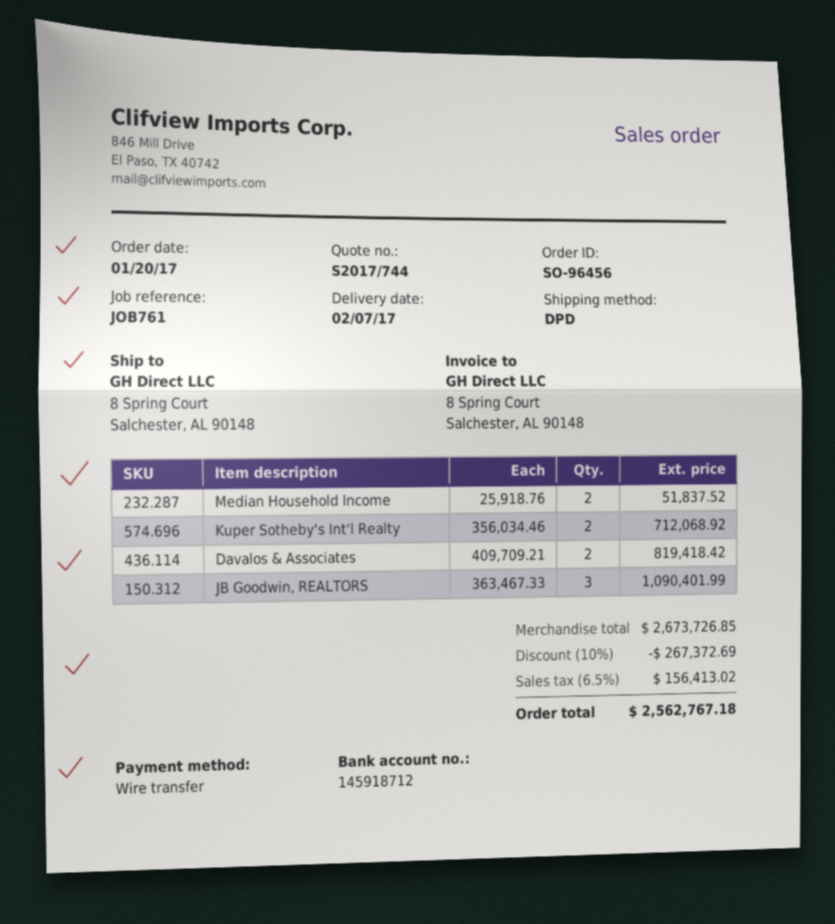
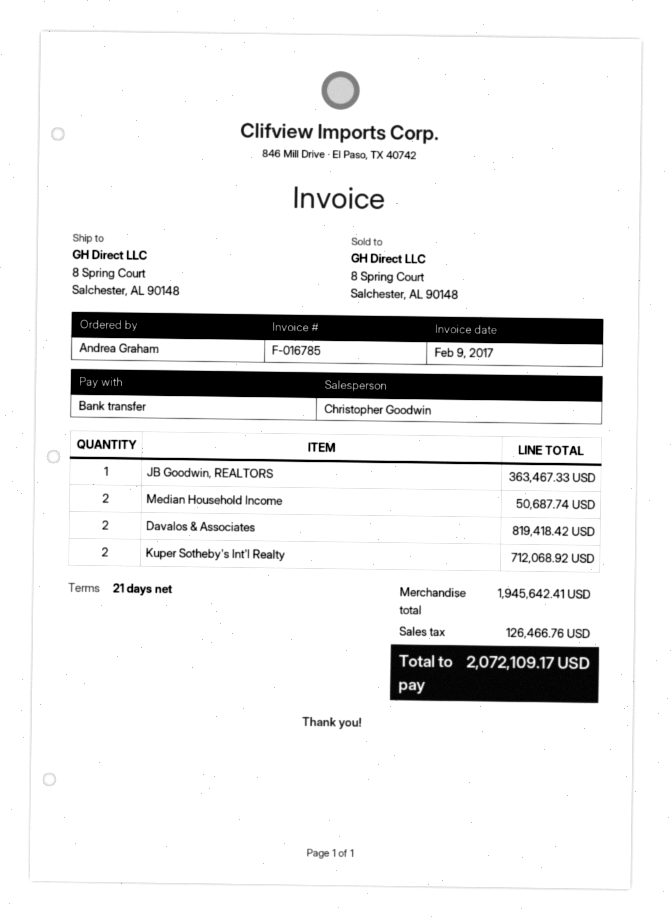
Median Household Income: 2 for 51837.52 -> 2 for 50687.74
JB Goodwin, REALTORS: 3 for 1090401.99 -> 1 for 363467.33
subtotal: 2673726.85 -> 1945642.41
discount: 10% = 267372.69 -> none
tax: 156413.02 -> 126466.76
total: 2562767.18 -> 2072109.17

